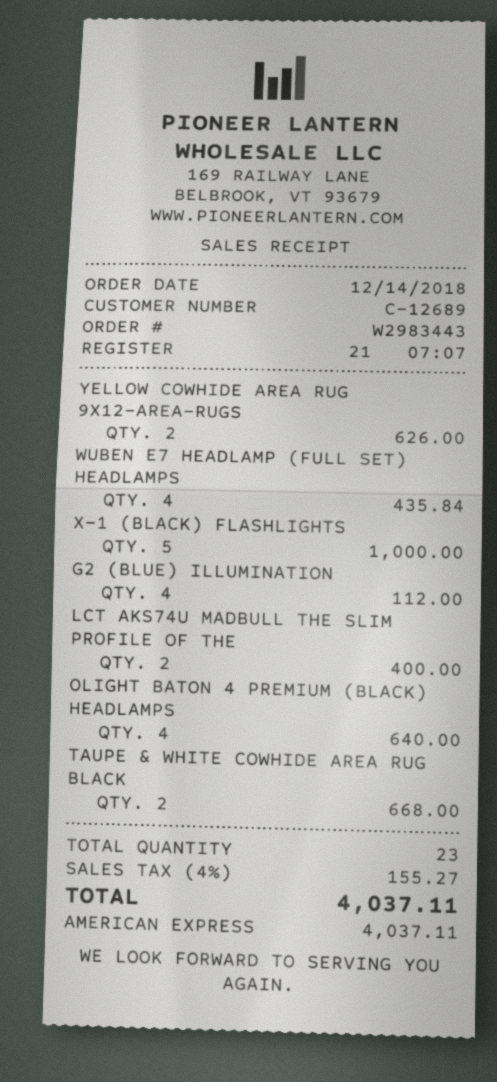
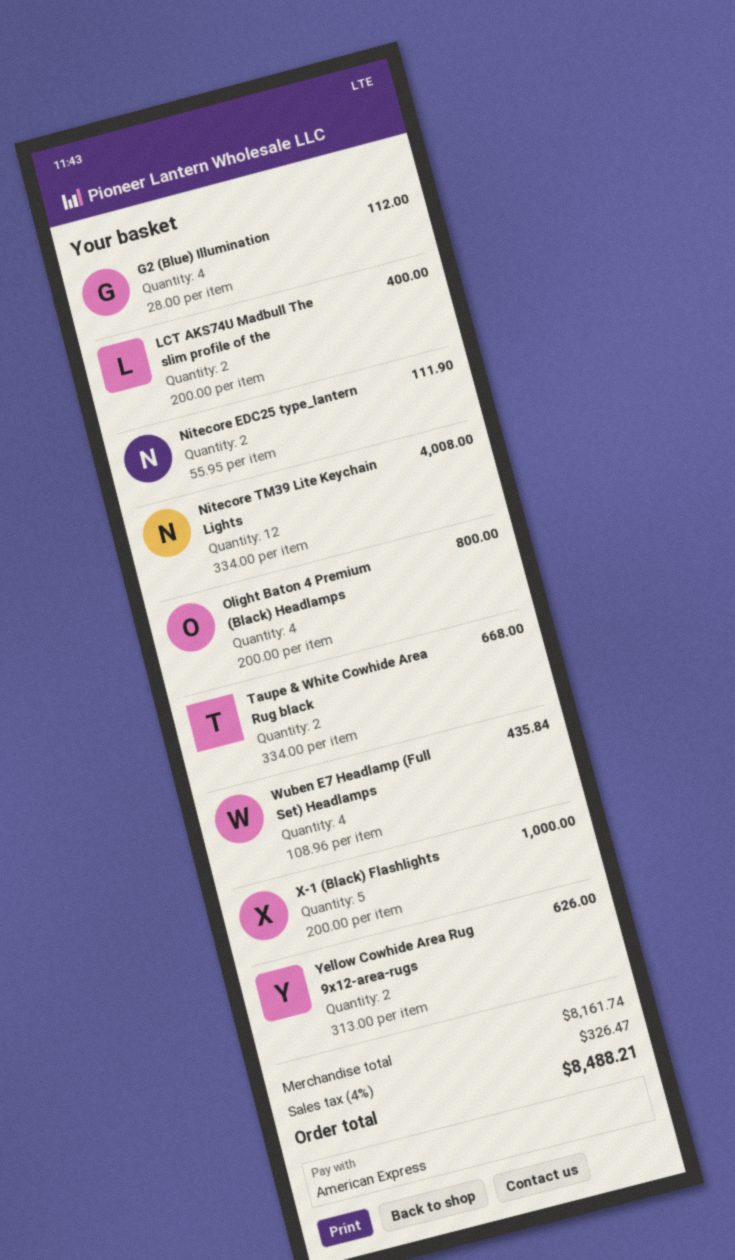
OLIGHT BATON 4 PREMIUM (BLACK) HEADLAMPS: 4 for 640.00 -> 4 for 800.00
Nitecore EDC25 type_lantern: none -> 2 for 111.90
Nitecore TM39 Lite Keychain Lights: none -> 12 for 4008.00
tax: 4% = 155.27 -> 4% = 326.47
total: 4037.11 -> 8488.21

